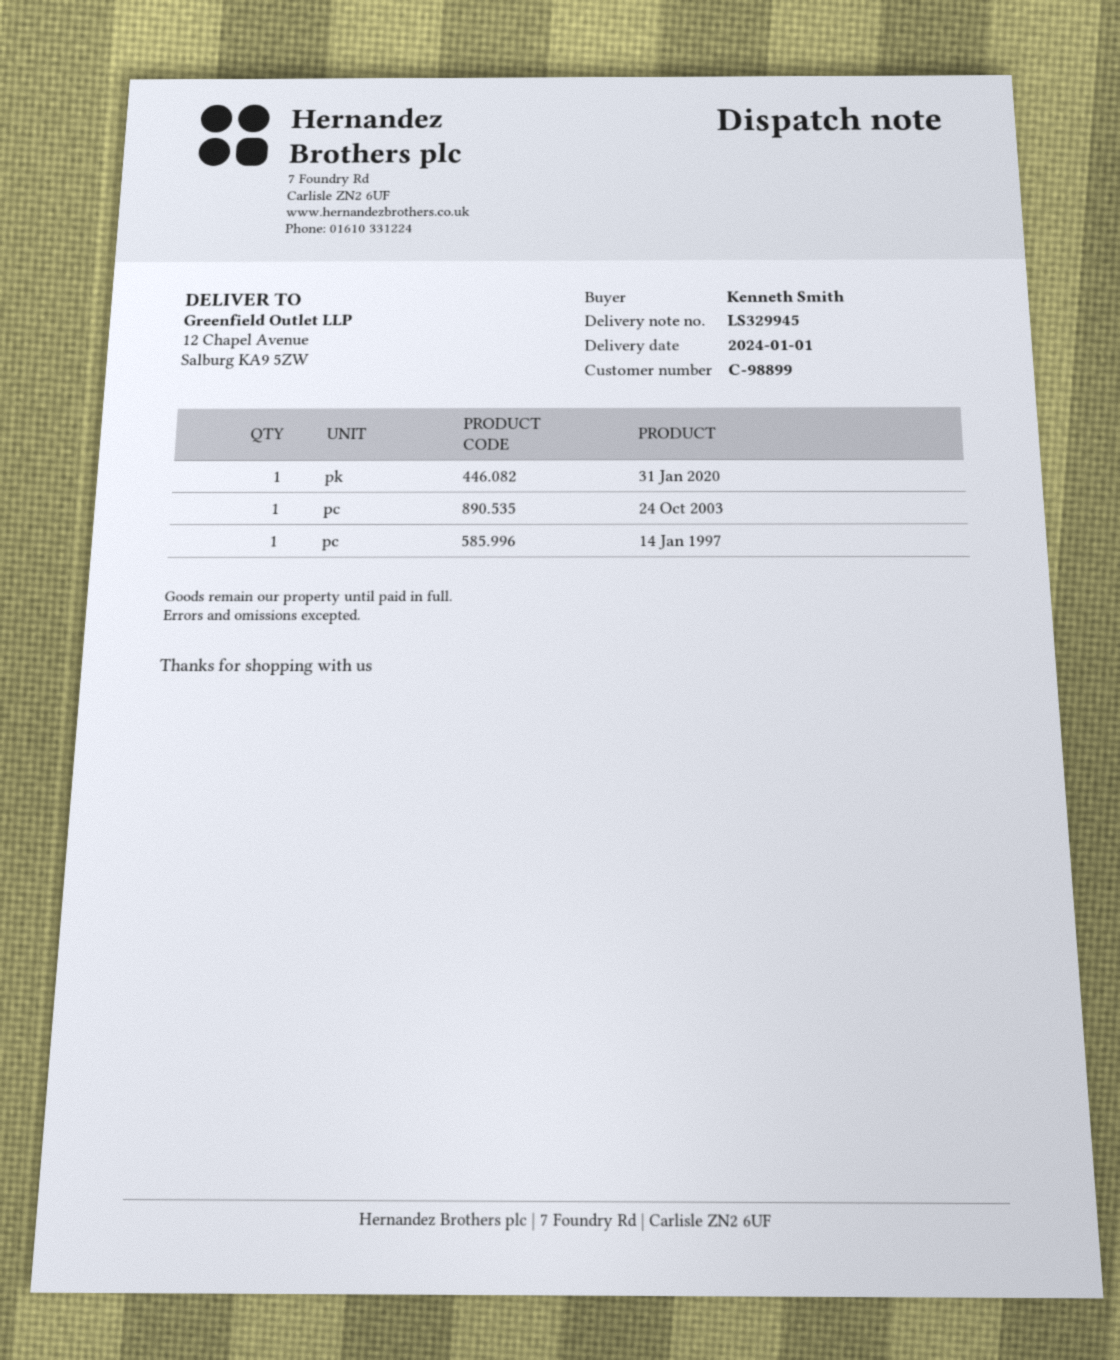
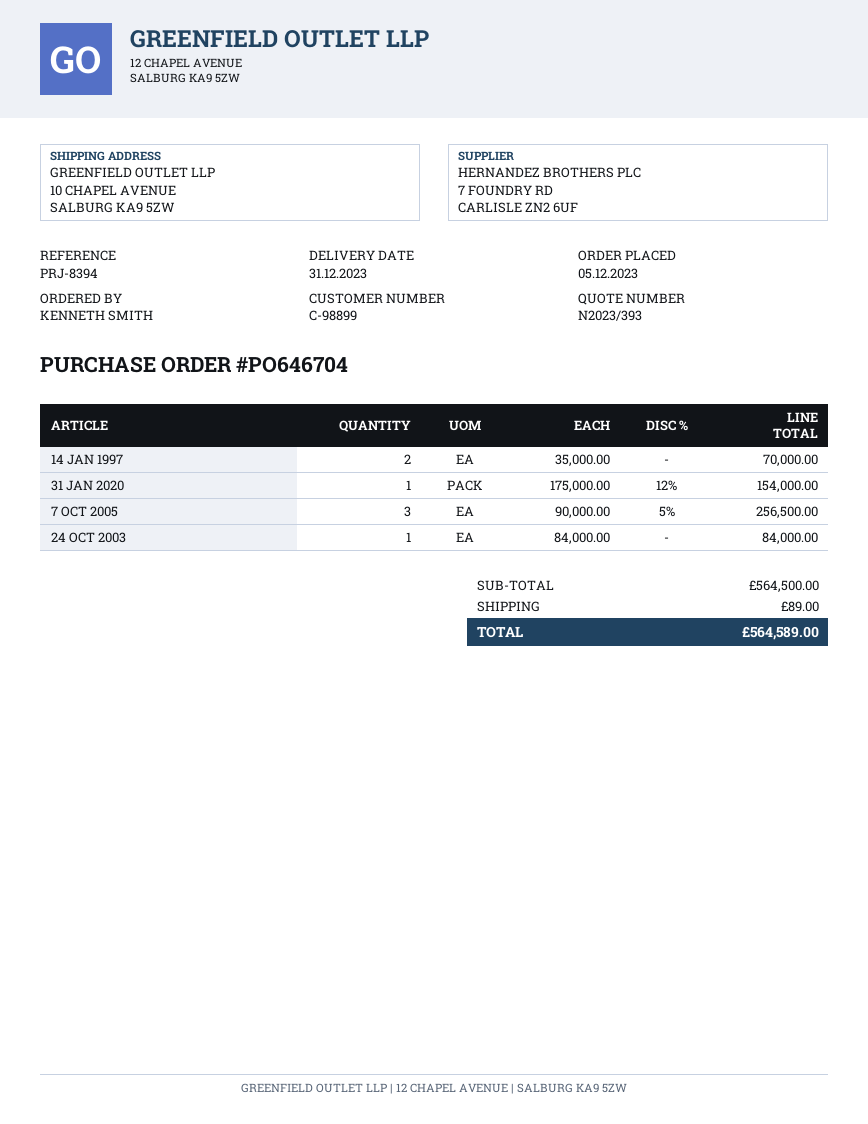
delivery date: 2024-01-01 -> 2023-12-31
ship to: 12 Chapel Avenue, Salburg KA9 5ZW -> 10 CHAPEL AVENUE, SALBURG KA9 5ZW
14 Jan 1997: 1 -> 2
7 OCT 2005: none -> 3

